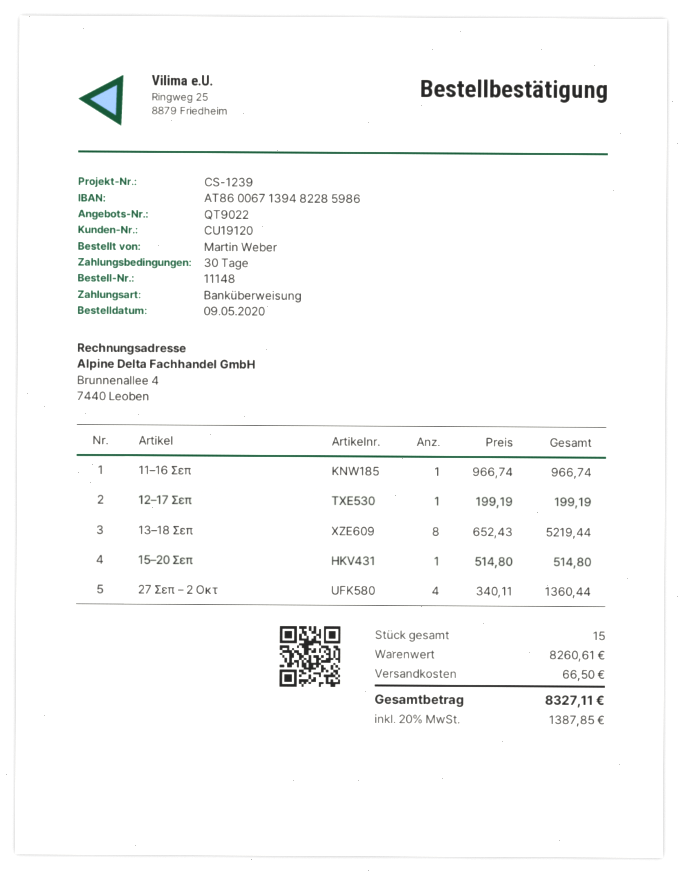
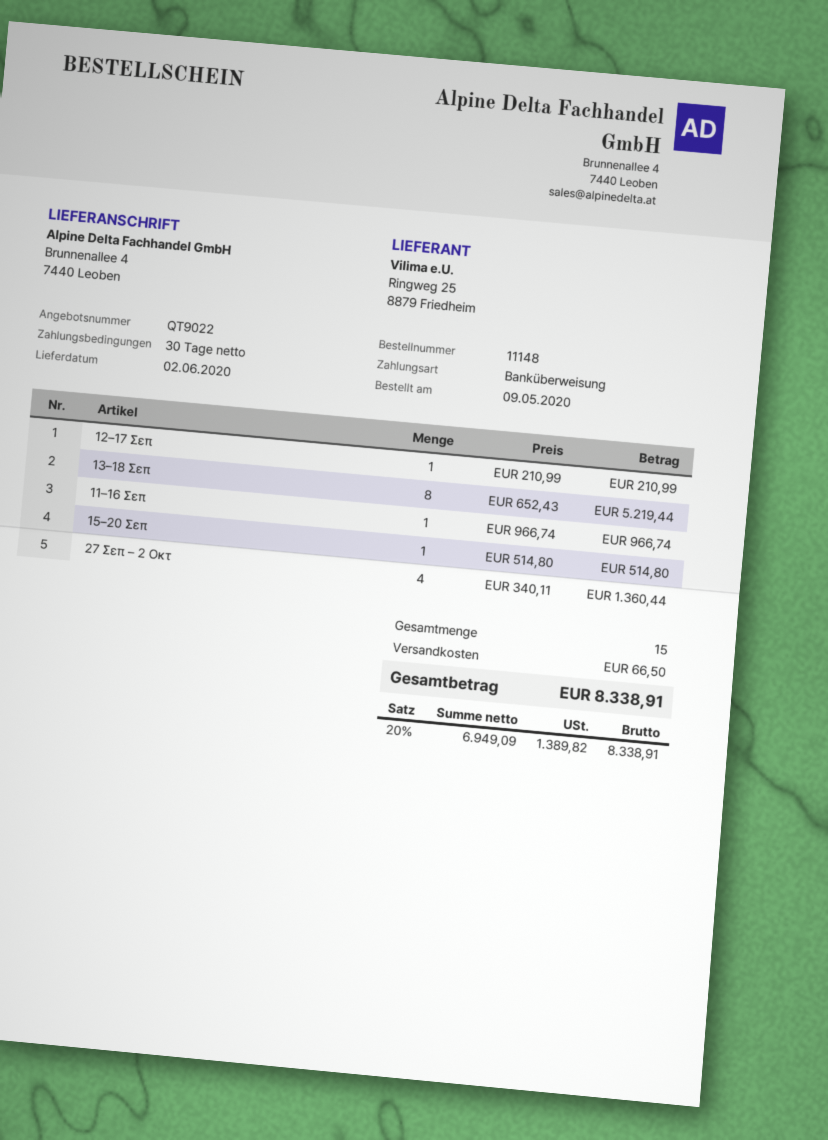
12–17 Σεπ: 1 x 199.19 = 199.19 -> 1 x 210.99 = 210.99
tax: 20% = 1387.85 -> 20% = 1389.82
total: 8327.11 -> 8338.91

